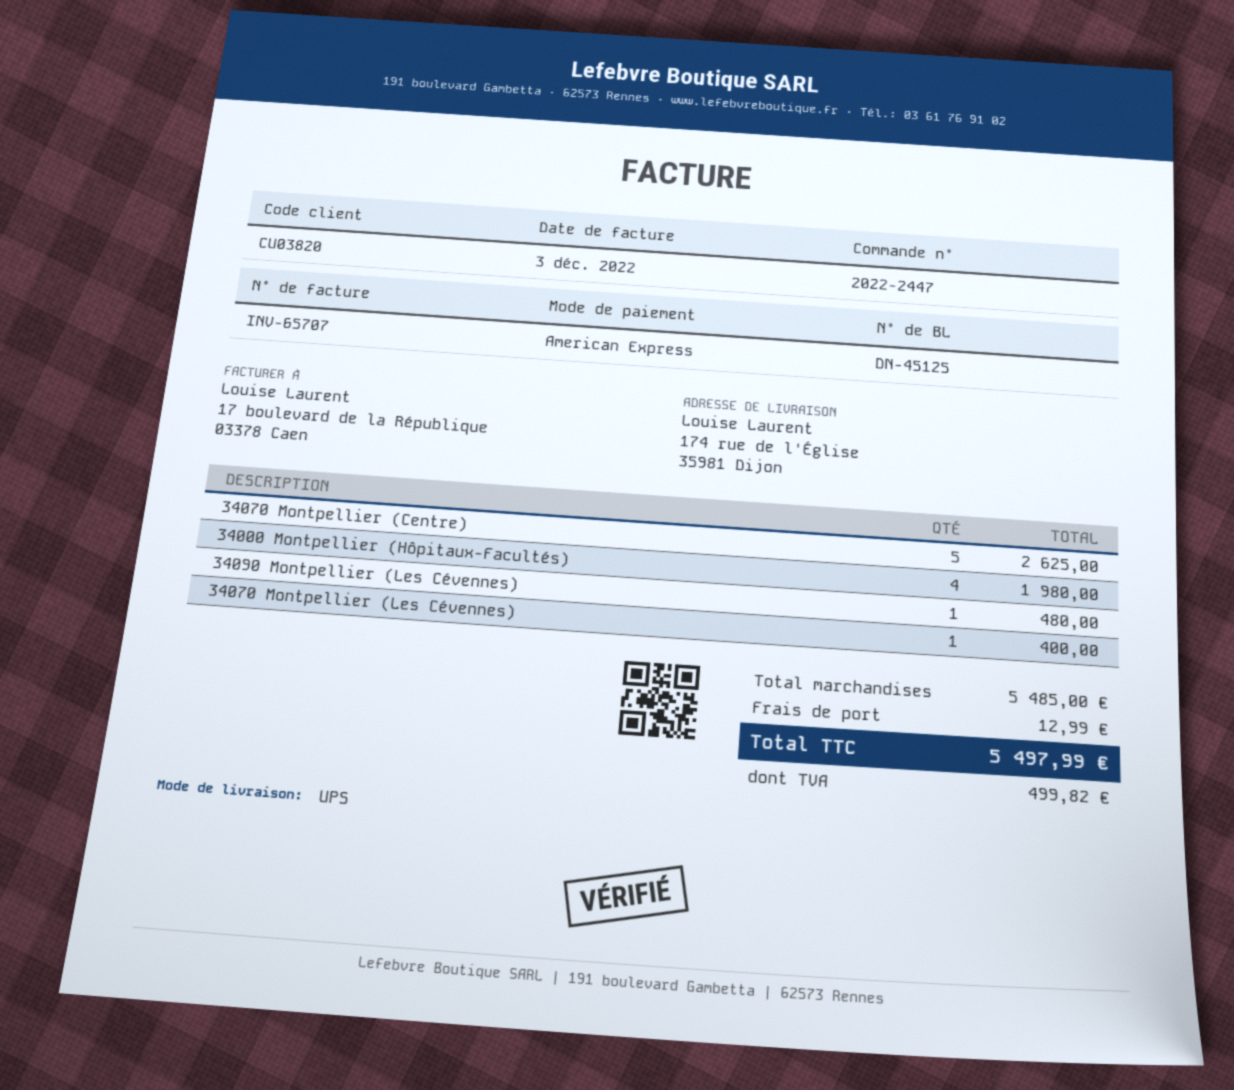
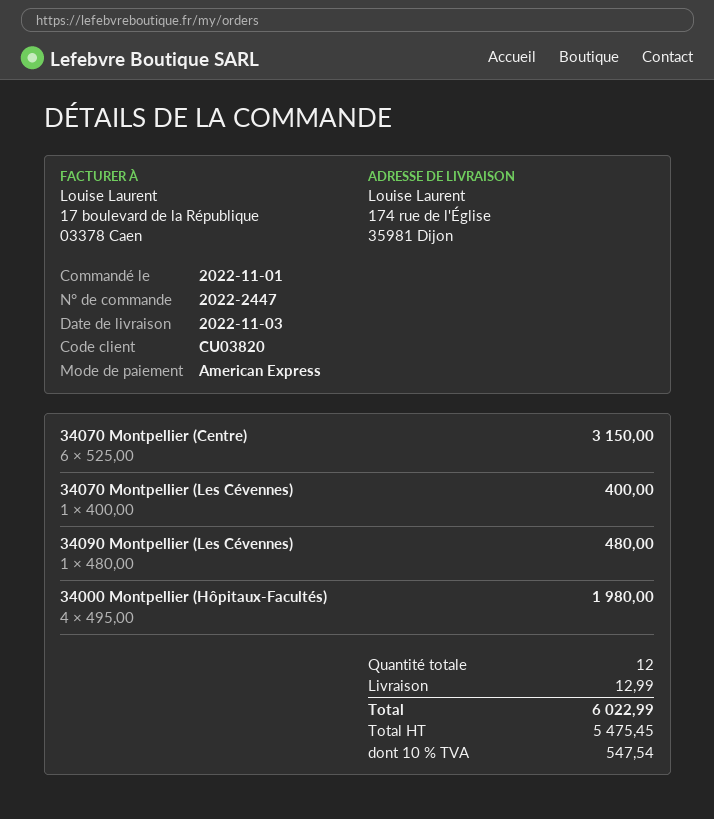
34070 Montpellier (Centre): 5 for 2625.00 -> 6 for 3150.00
tax: 499.82 -> 547.54
total: 5497.99 -> 6022.99

